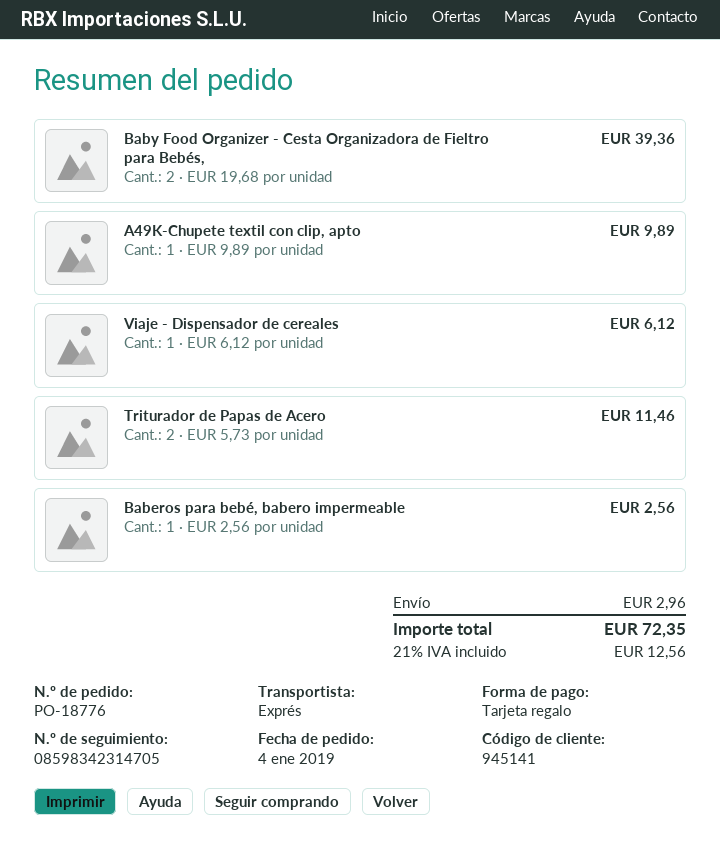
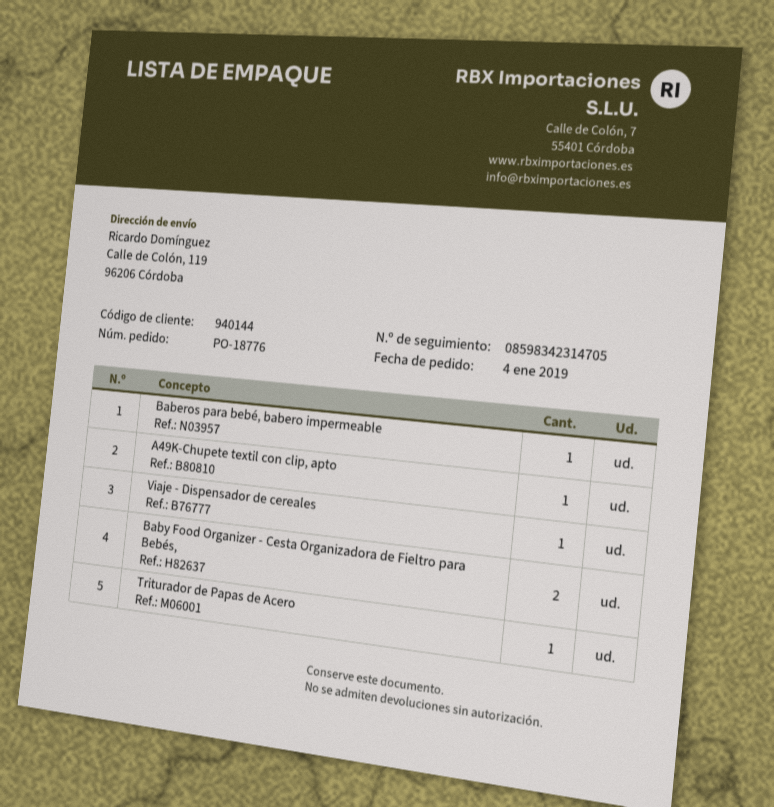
customer number: 945141 -> 940144
Triturador de Papas de Acero: 2 -> 1

